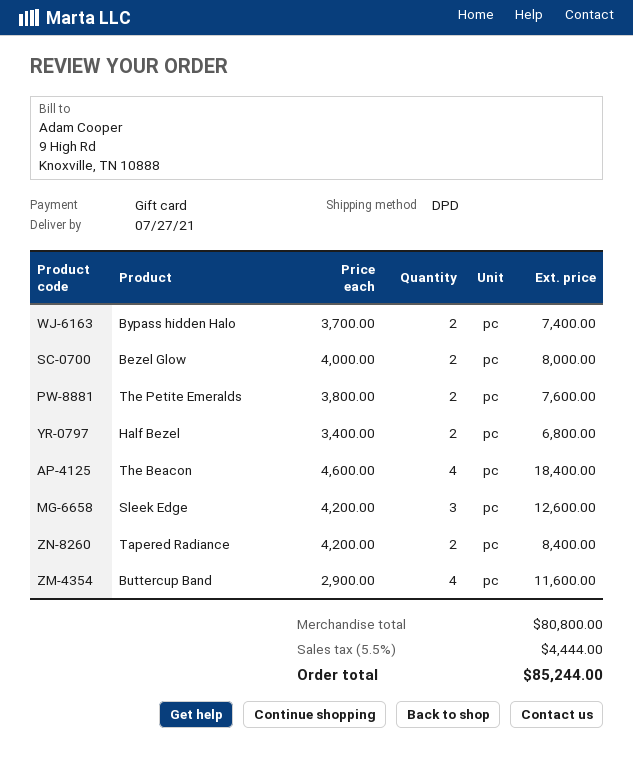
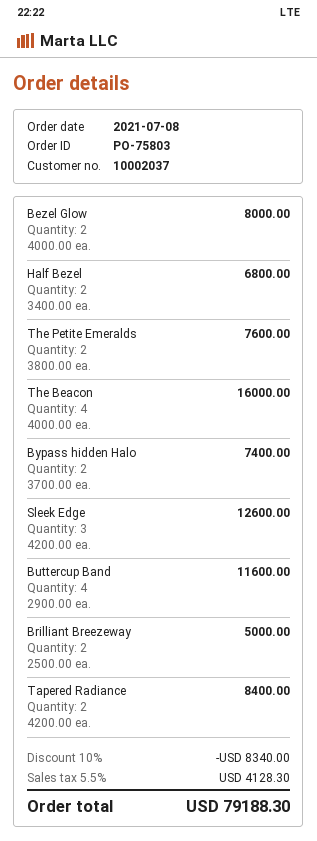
The Beacon: 4 x 4600.00 = 18400.00 -> 4 x 4000.00 = 16000.00
Brilliant Breezeway: none -> 2 x 2500.00 = 5000.00
discount: none -> 10% = 8340.00
tax: 5.5% = 4444.00 -> 5.5% = 4128.30
total: 85244.00 -> 79188.30

